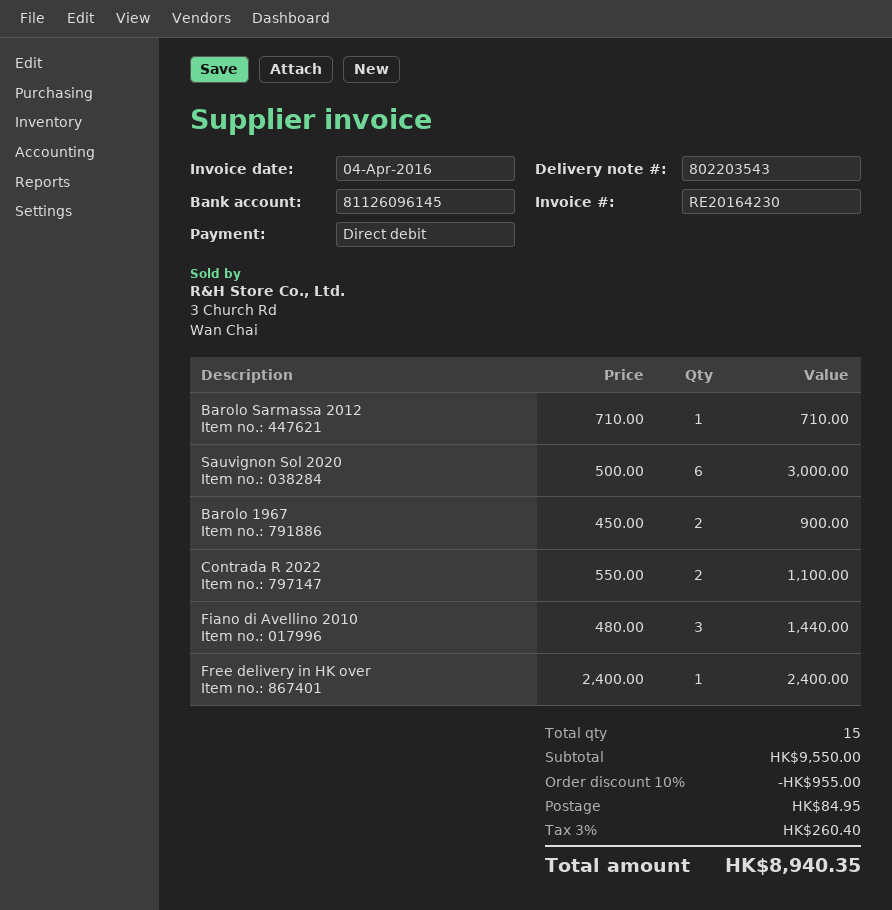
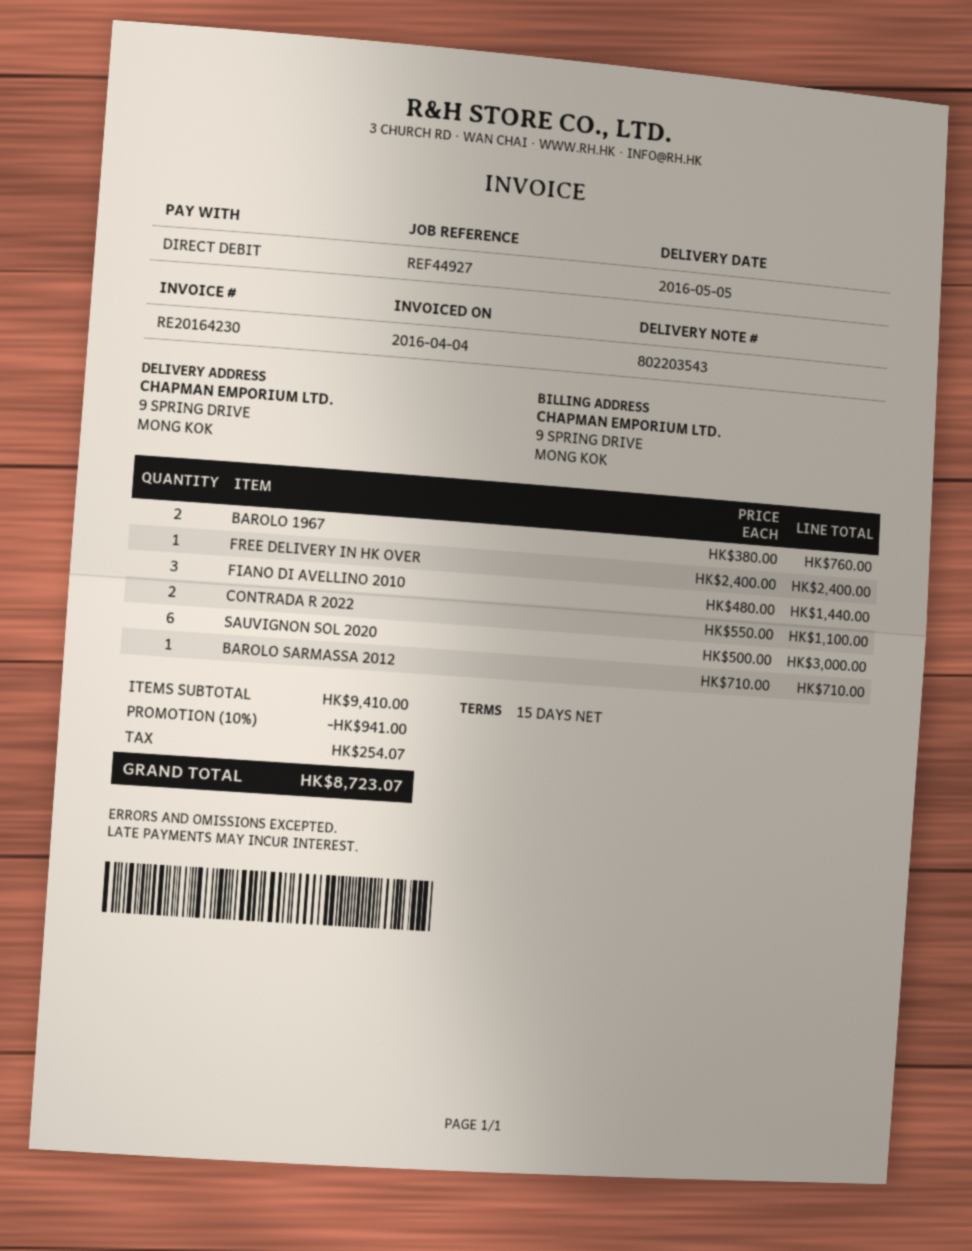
Barolo 1967: 2 x 450.00 = 900.00 -> 2 x 380.00 = 760.00
subtotal: 9550.00 -> 9410.00
discount: 10% = 955.00 -> 10% = 941.00
shipping: 84.95 -> none
tax: 260.40 -> 254.07
total: 8940.35 -> 8723.07

